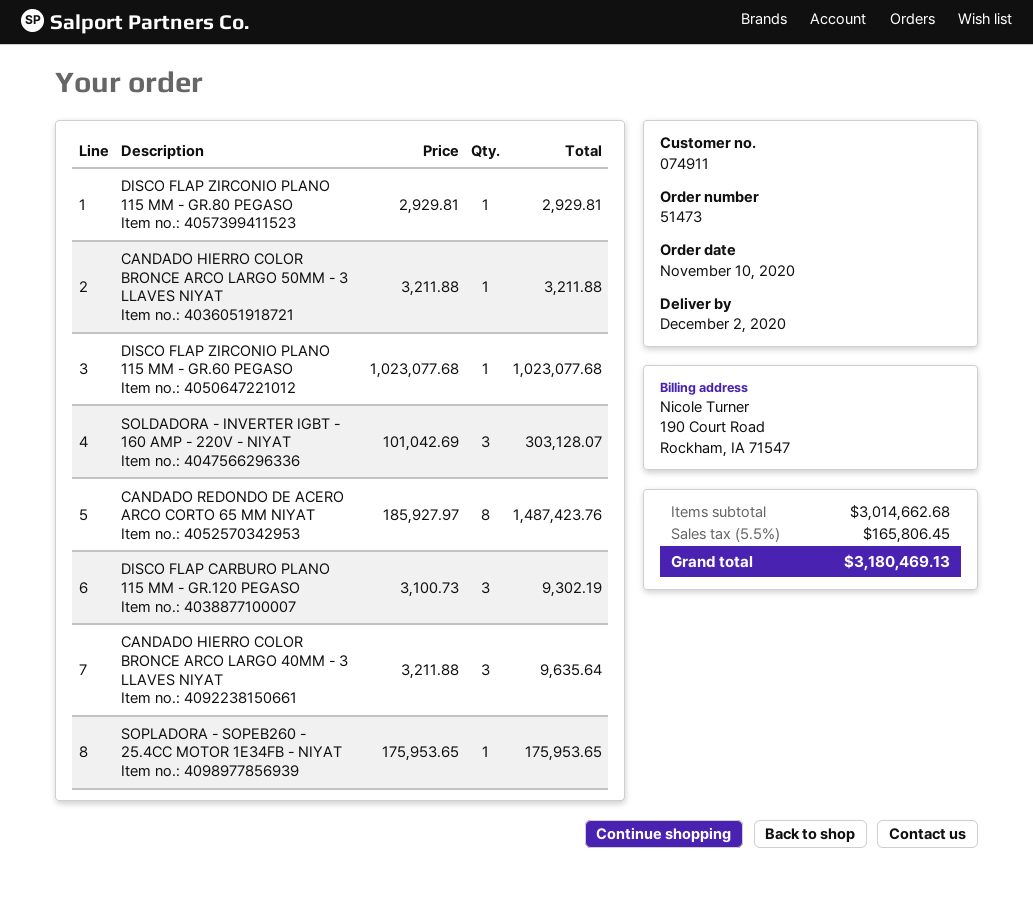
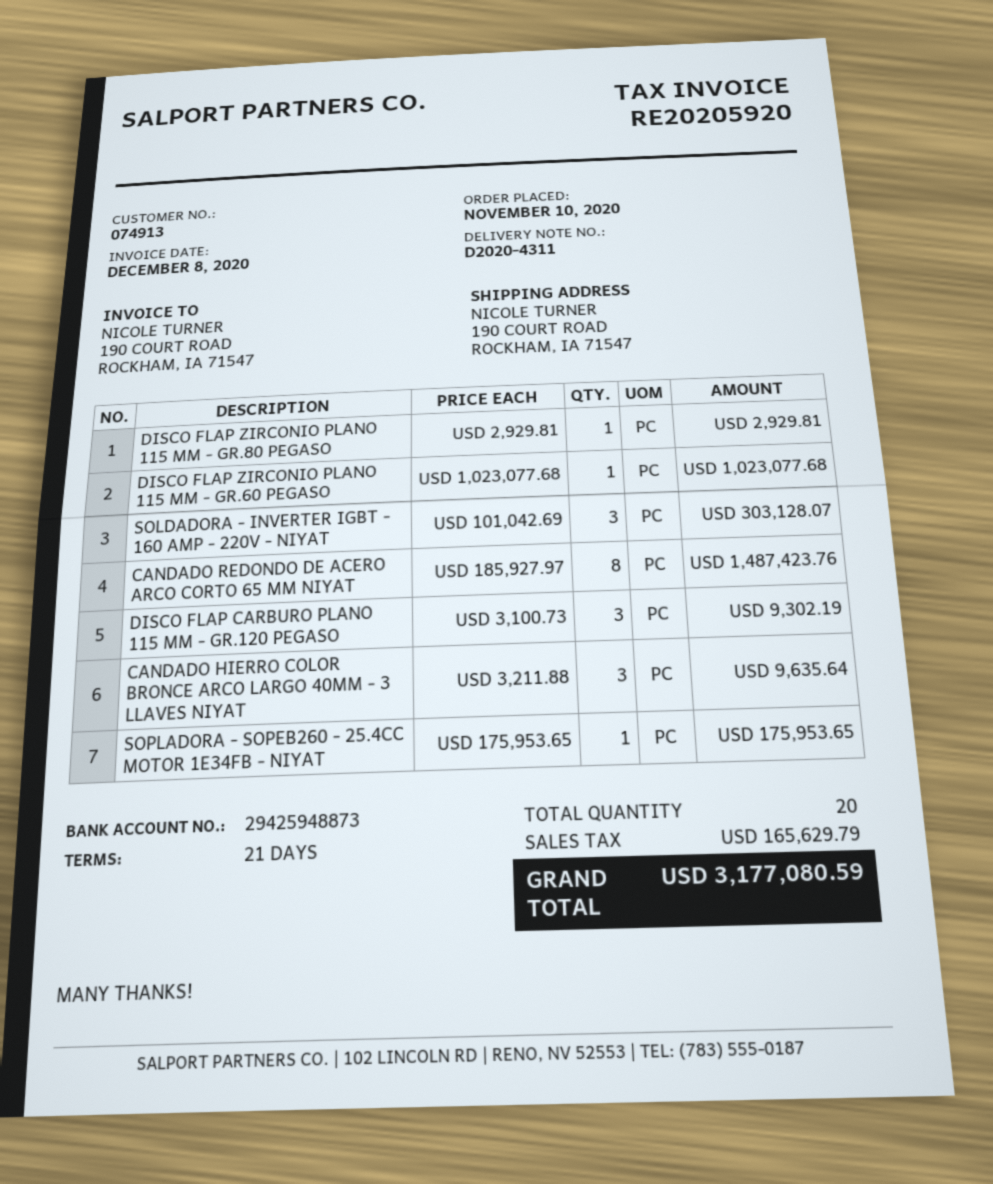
customer number: 074911 -> 074913
CANDADO HIERRO COLOR BRONCE ARCO LARGO 50MM - 3 LLAVES NIYAT: 1 x 3211.88 = 3211.88 -> none
tax: 165806.45 -> 165629.79
total: 3180469.13 -> 3177080.59

